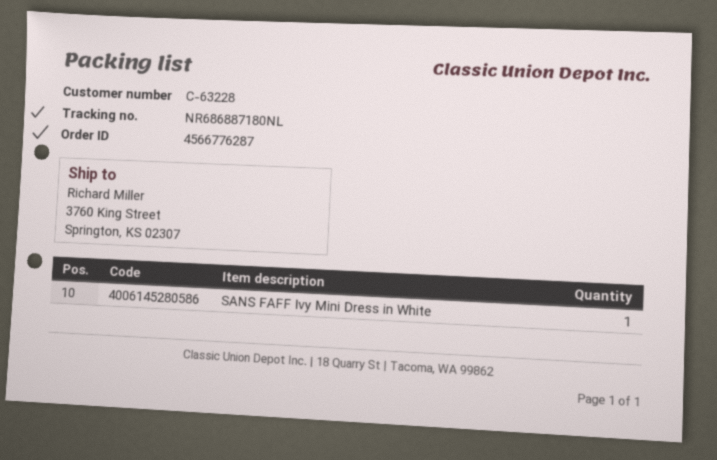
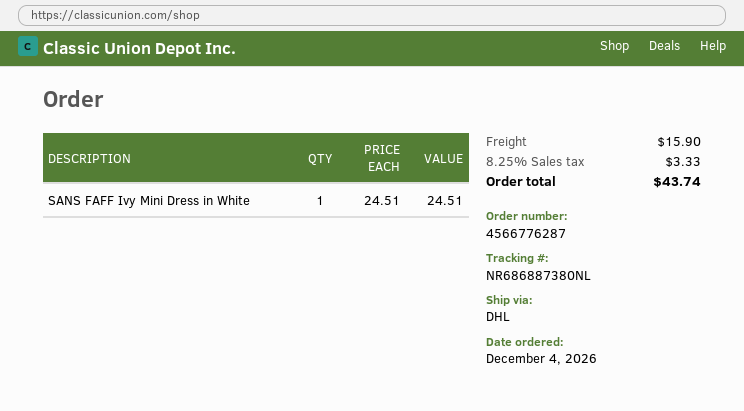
tracking number: NR686887180NL -> NR686887380NL

